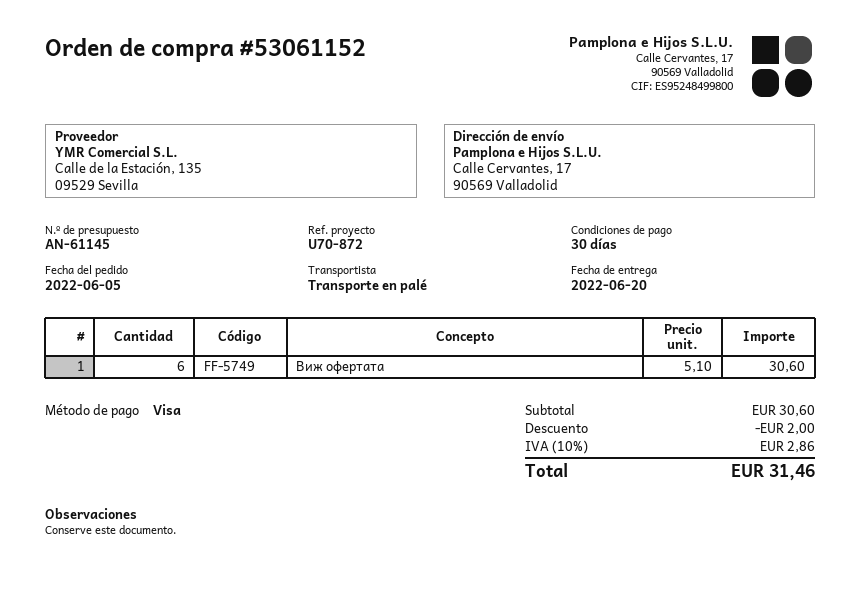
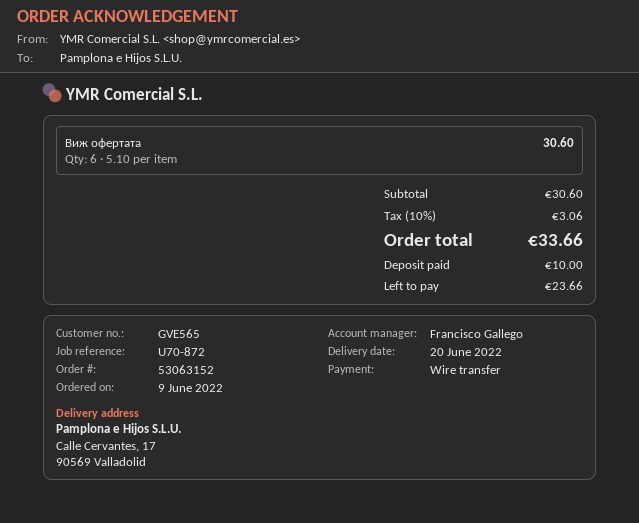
order number: 53061152 -> 53063152
order date: 2022-06-05 -> 2022-06-09
payment method: Visa -> bank transfer
discount: 2.00 -> none
tax: 10% = 2.86 -> 10% = 3.06
total: 31.46 -> 33.66

